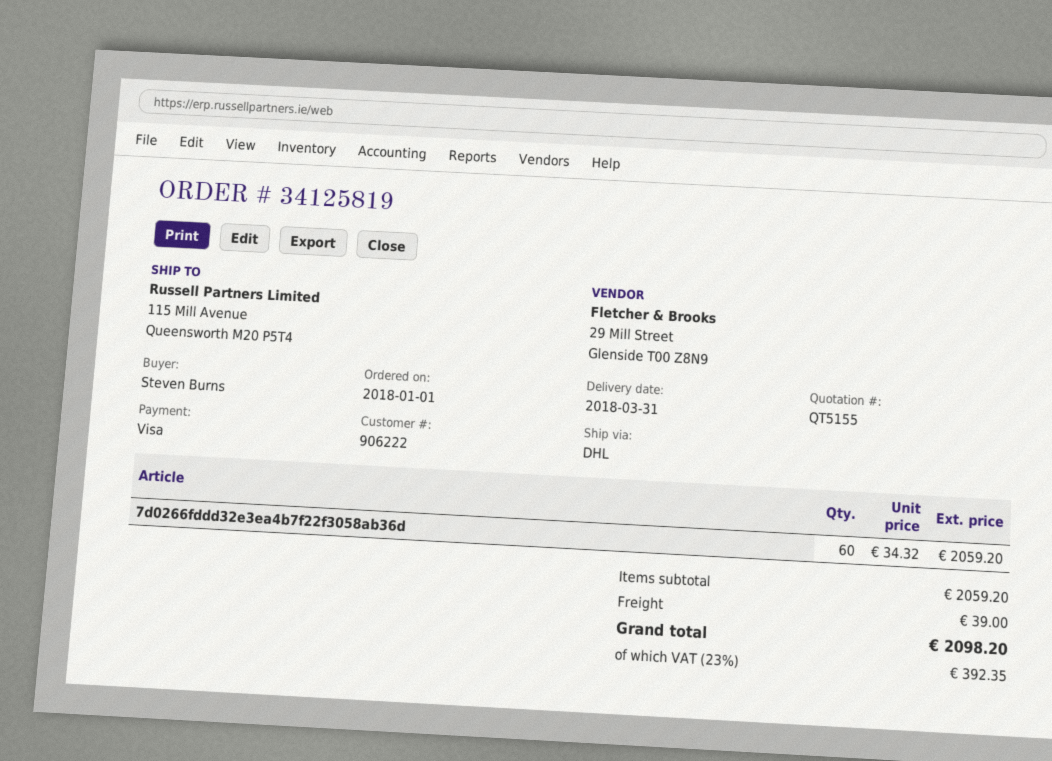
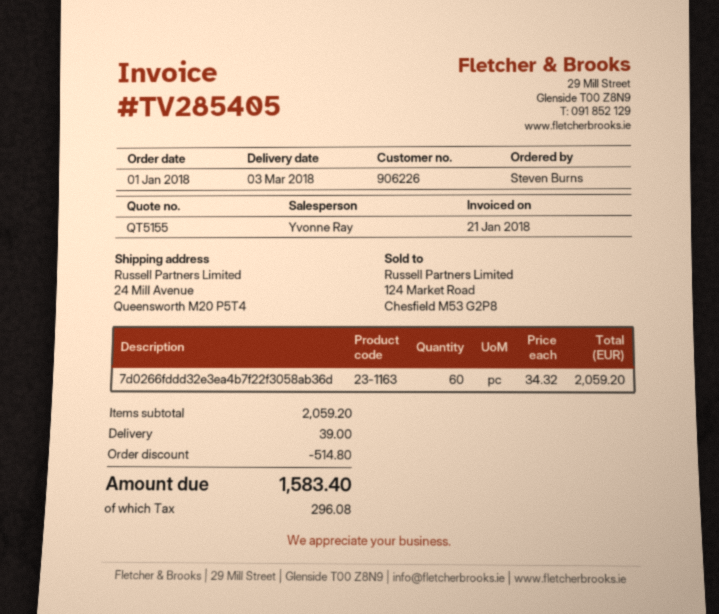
delivery date: 2018-03-31 -> 2018-03-03
customer number: 906222 -> 906226
ship to: 115 Mill Avenue, Queensworth M20 P5T4 -> 24 Mill Avenue, Queensworth M20 P5T4
discount: none -> 514.80
tax: 392.35 -> 296.08
total: 2098.20 -> 1583.40

